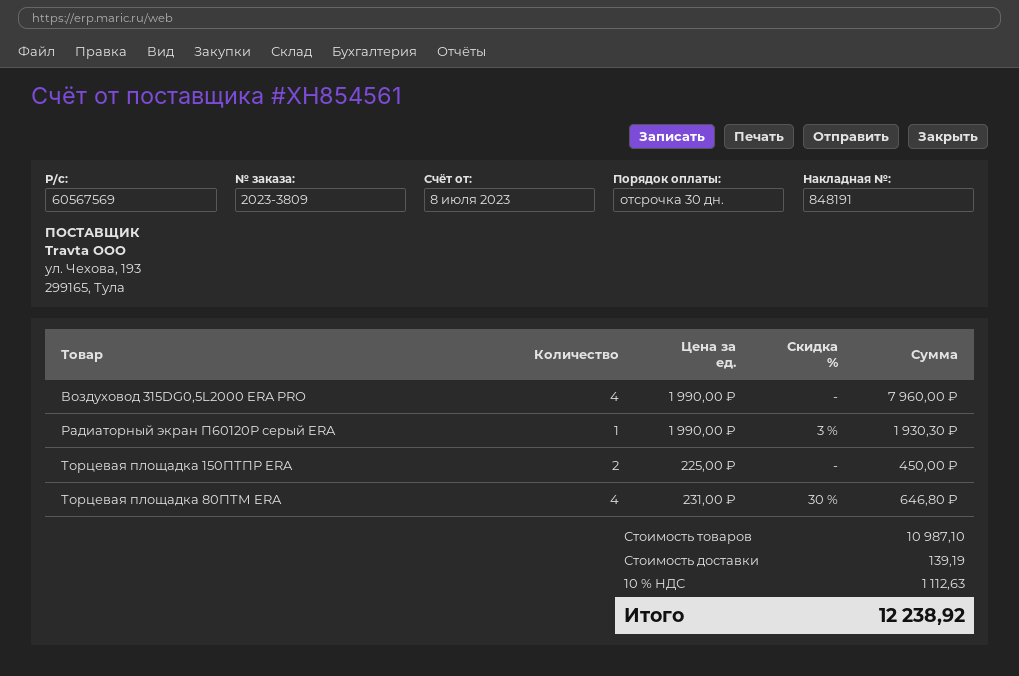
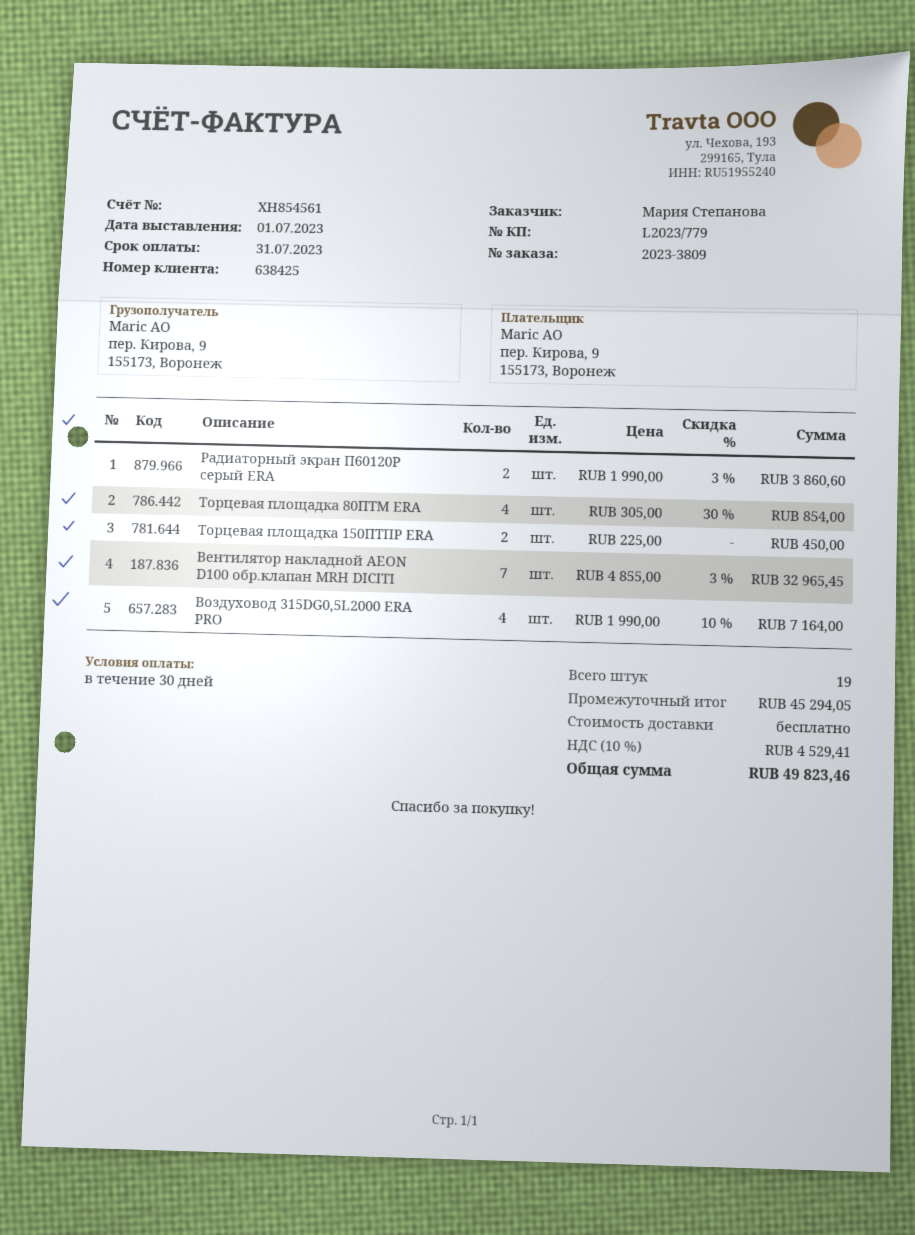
invoice date: 2023-07-08 -> 2023-07-01
Воздуховод 315DG0,5L2000 ERA PRO: 4 x 1990.00 = 7960.00 -> 4 x 1990.00 - 10% = 7164.00
Радиаторный экран П60120Р серый ERA: 1 x 1990.00 - 3% = 1930.30 -> 2 x 1990.00 - 3% = 3860.60
Торцевая площадка 80ПТМ ERA: 4 x 231.00 - 30% = 646.80 -> 4 x 305.00 - 30% = 854.00
Вентилятор накладной AEON D100 обр.клапан MRH DICITI: none -> 7 x 4855.00 - 3% = 32965.45
subtotal: 10987.10 -> 45294.05
shipping: 139.19 -> 0.00
tax: 10% = 1112.63 -> 10% = 4529.41
total: 12238.92 -> 49823.46

